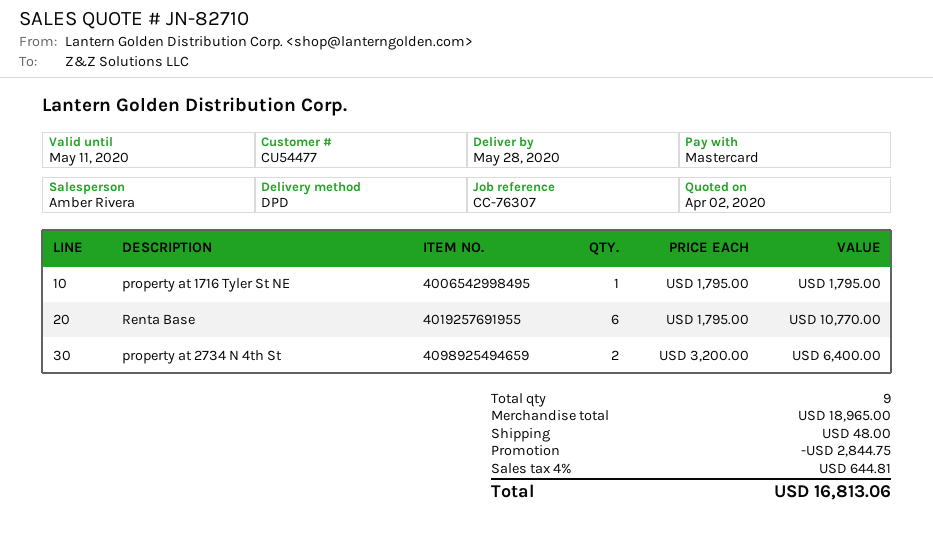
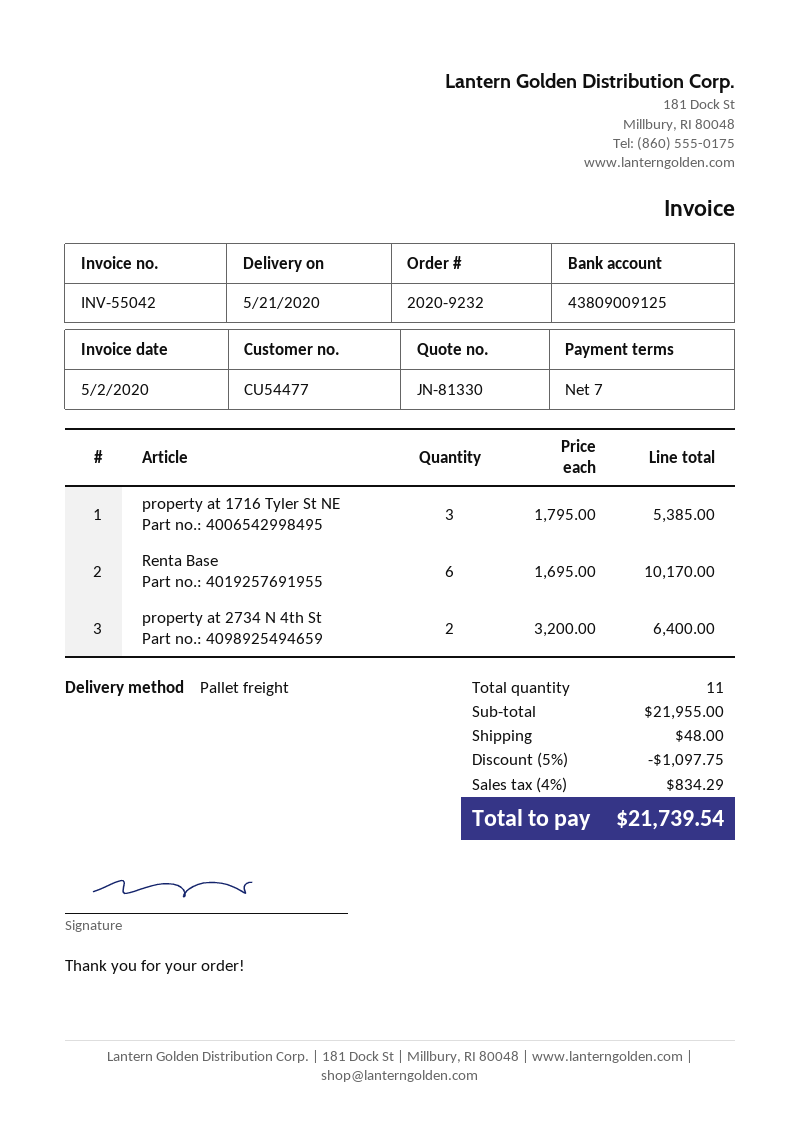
quote number: JN-82710 -> JN-81330
delivery date: 2020-05-28 -> 2020-05-21
shipping method: DPD -> pallet freight
property at 1716 Tyler St NE: 1 x 1795.00 = 1795.00 -> 3 x 1795.00 = 5385.00
Renta Base: 6 x 1795.00 = 10770.00 -> 6 x 1695.00 = 10170.00
total quantity: 9 -> 11
subtotal: 18965.00 -> 21955.00
discount: 2844.75 -> 1097.75
tax: 4% = 644.81 -> 4% = 834.29
total: 16813.06 -> 21739.54

